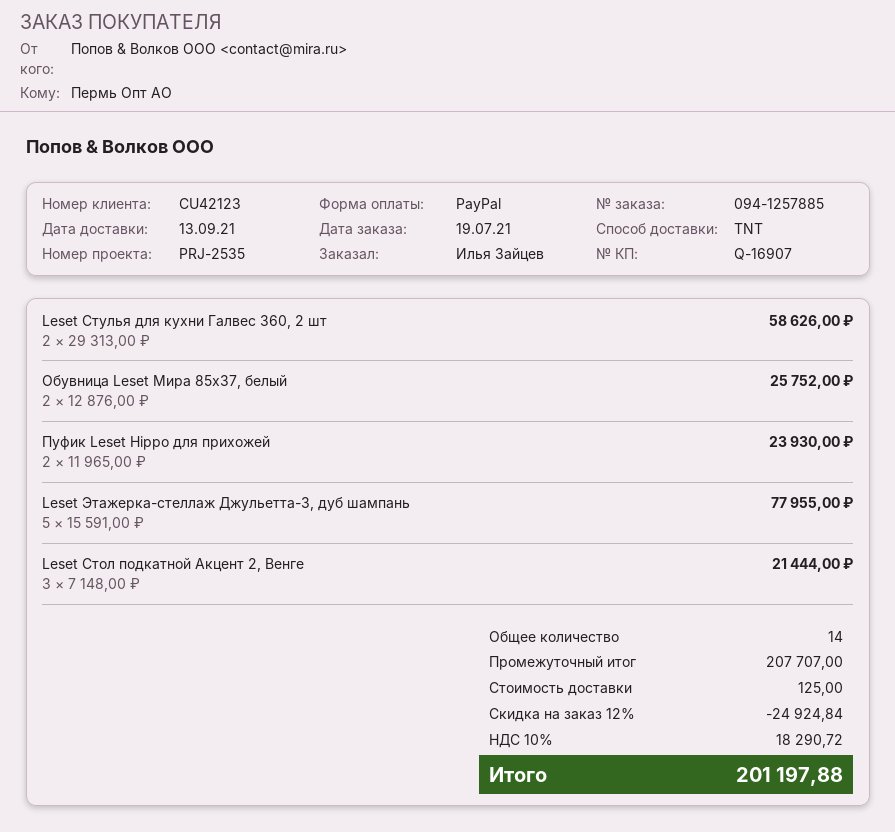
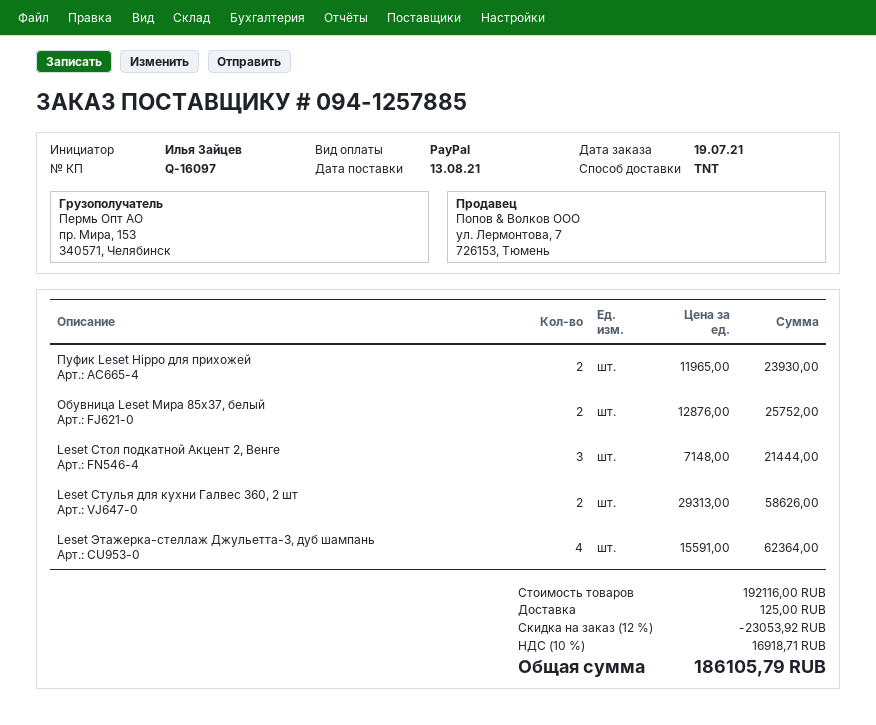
quote number: Q-16907 -> Q-16097
delivery date: 2021-09-13 -> 2021-08-13
Leset Этажерка-стеллаж Джульетта-3, дуб шампань: 5 x 15591.00 = 77955.00 -> 4 x 15591.00 = 62364.00
subtotal: 207707.00 -> 192116.00
discount: 12% = 24924.84 -> 12% = 23053.92
tax: 10% = 18290.72 -> 10% = 16918.71
total: 201197.88 -> 186105.79

